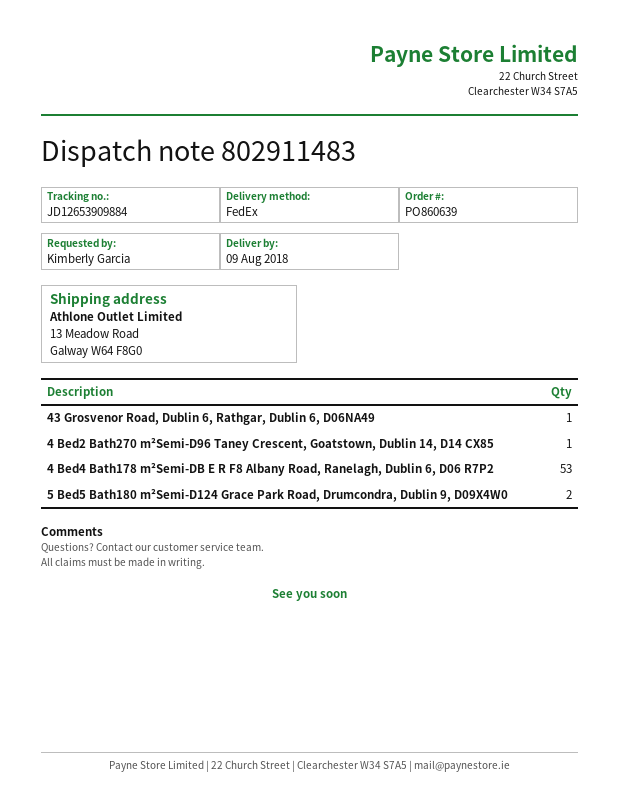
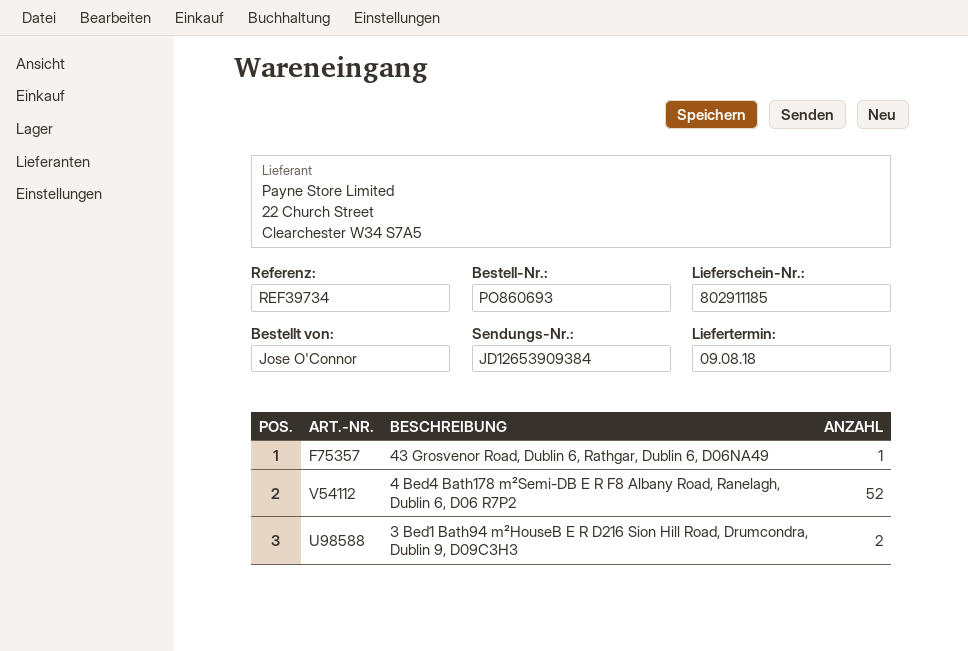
order number: PO860639 -> PO860693
delivery note number: 802911483 -> 802911185
ordered by: Kimberly Garcia -> Jose O'Connor
tracking number: JD12653909884 -> JD12653909384
4 Bed2 Bath270 m²Semi-D96 Taney Crescent, Goatstown, Dublin 14, D14 CX85: 1 -> none
4 Bed4 Bath178 m²Semi-DB E R F8 Albany Road, Ranelagh, Dublin 6, D06 R7P2: 53 -> 52
5 Bed5 Bath180 m²Semi-D124 Grace Park Road, Drumcondra, Dublin 9, D09X4W0: 2 -> none
3 Bed1 Bath94 m²HouseB E R D216 Sion Hill Road, Drumcondra, Dublin 9, D09C3H3: none -> 2

